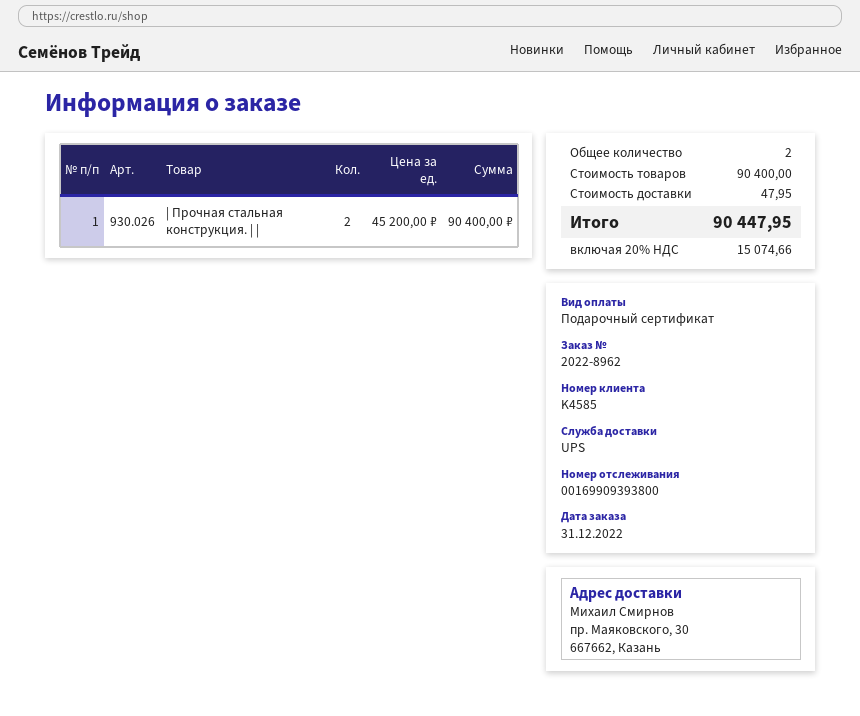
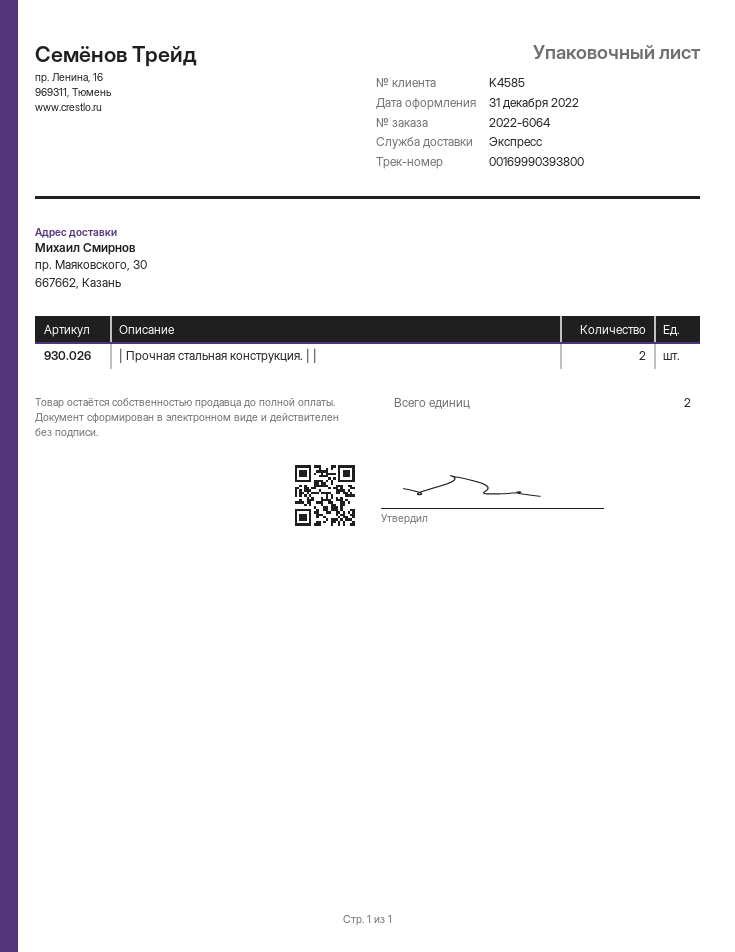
order number: 2022-8962 -> 2022-6064
shipping method: UPS -> express
tracking number: 00169909393800 -> 00169990393800

